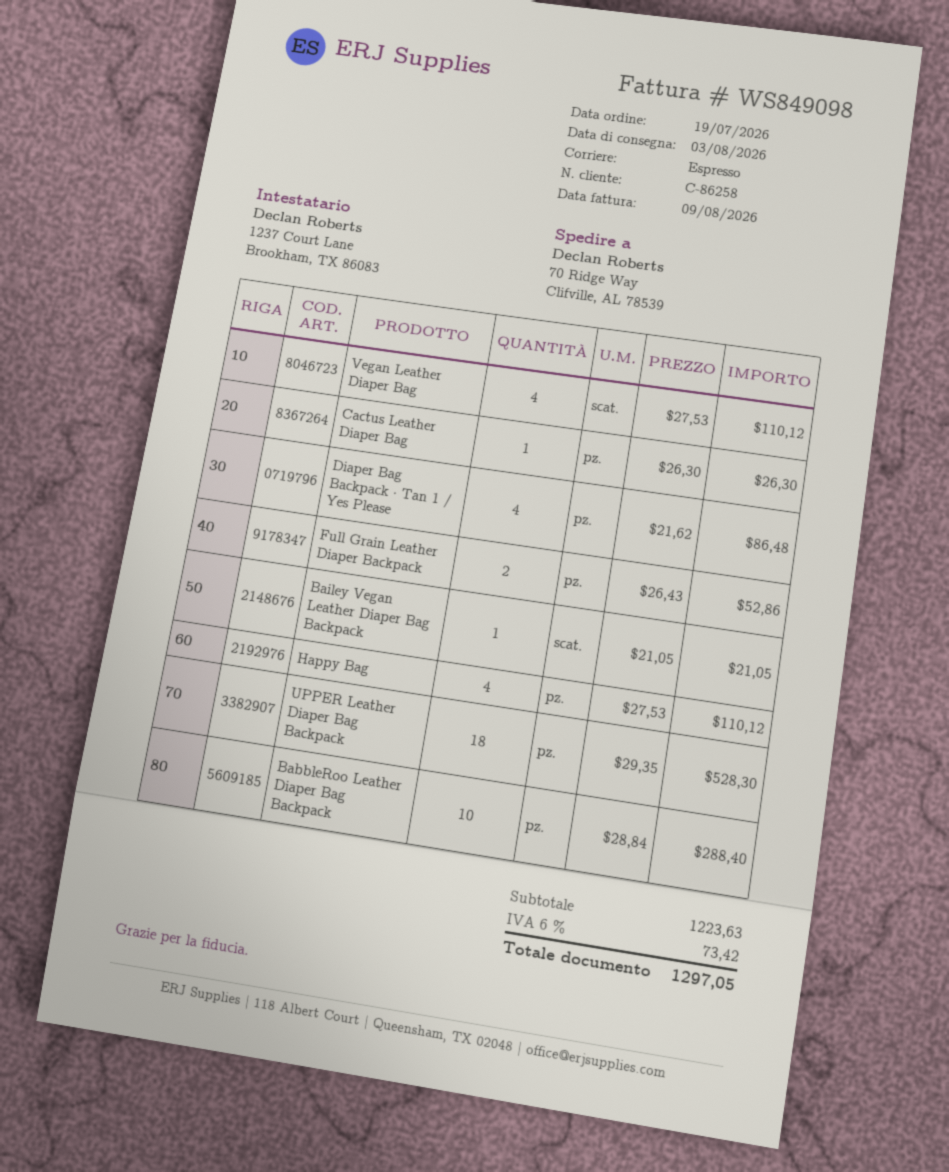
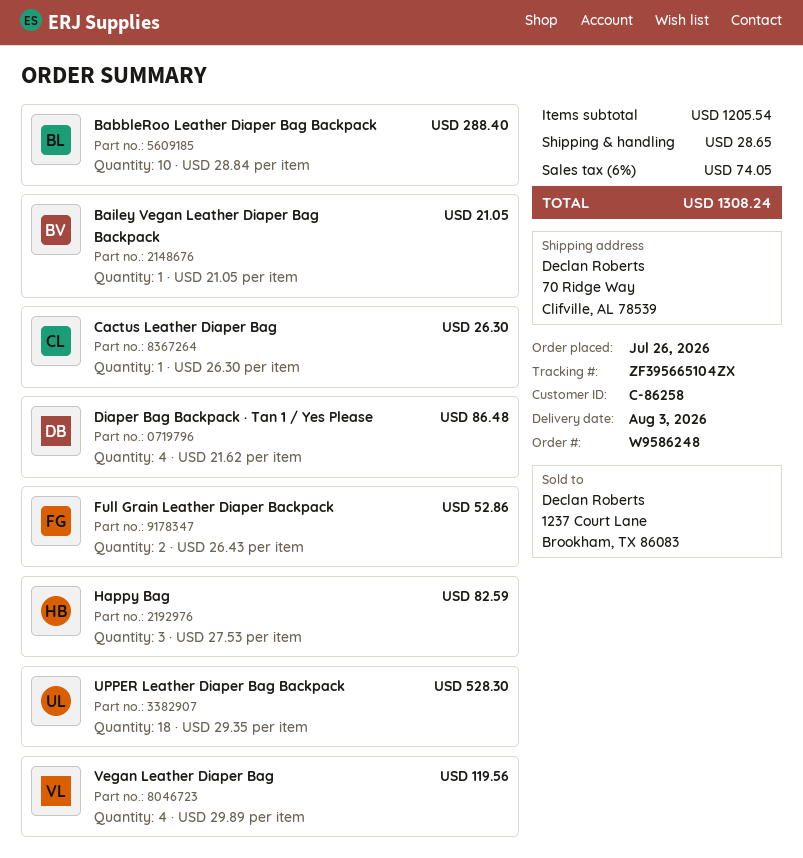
order date: 2026-07-19 -> 2026-07-26
Vegan Leather Diaper Bag: 4 x 27.53 = 110.12 -> 4 x 29.89 = 119.56
Happy Bag: 4 x 27.53 = 110.12 -> 3 x 27.53 = 82.59
subtotal: 1223.63 -> 1205.54
shipping: none -> 28.65
tax: 6% = 73.42 -> 6% = 74.05
total: 1297.05 -> 1308.24

